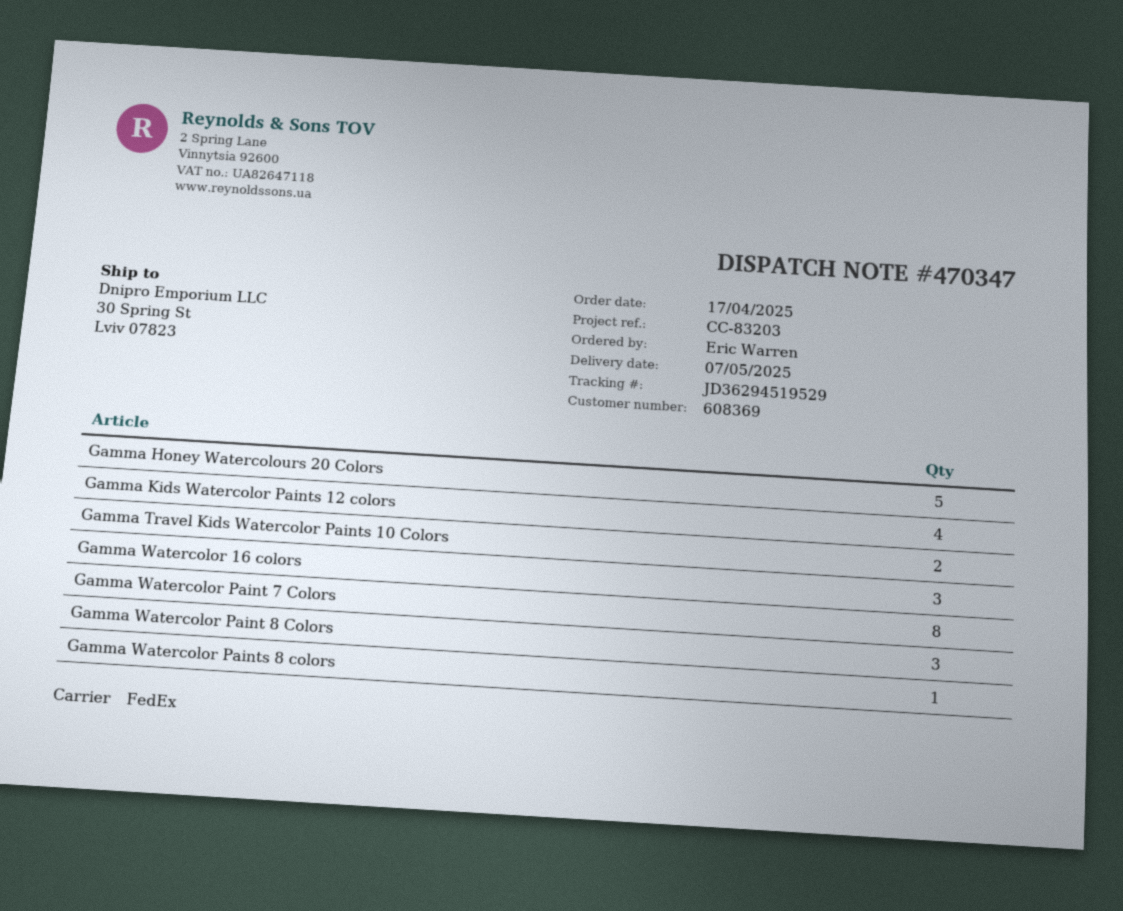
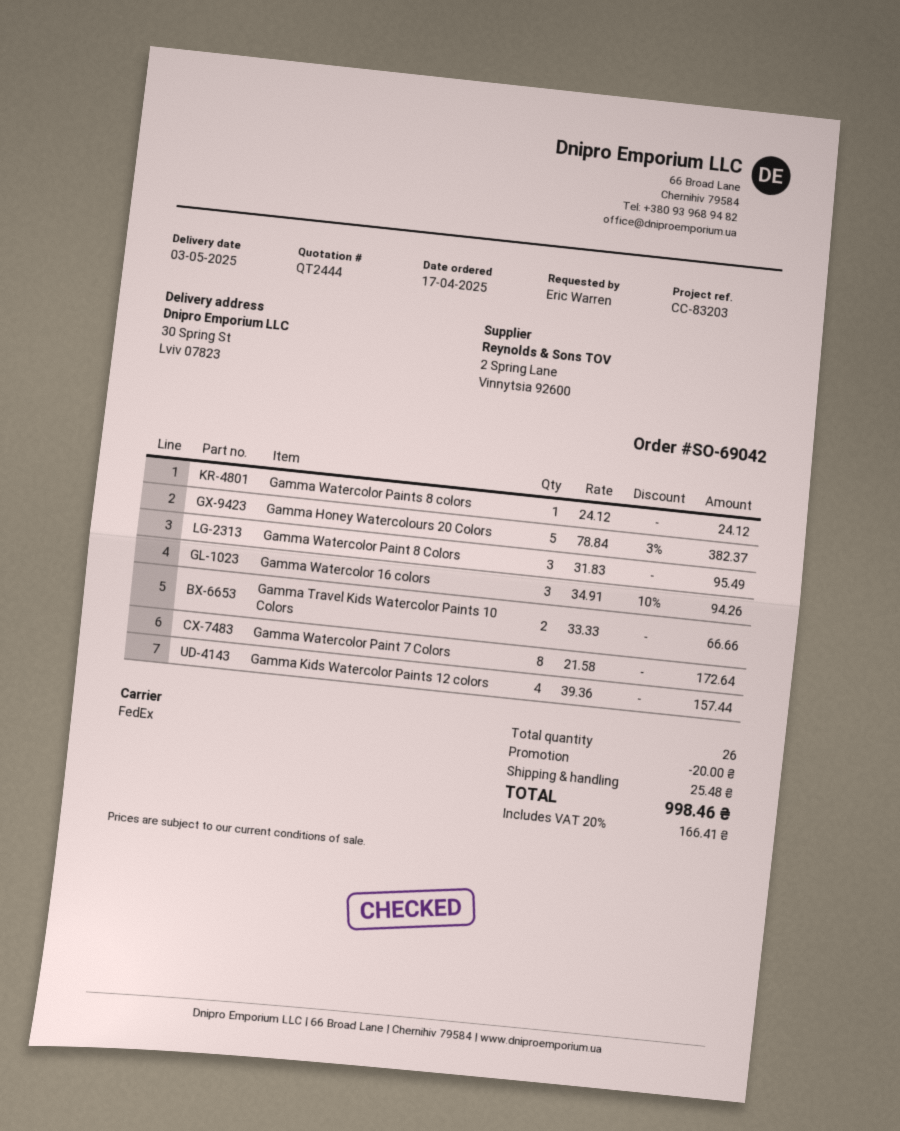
delivery date: 2025-05-07 -> 2025-05-03

